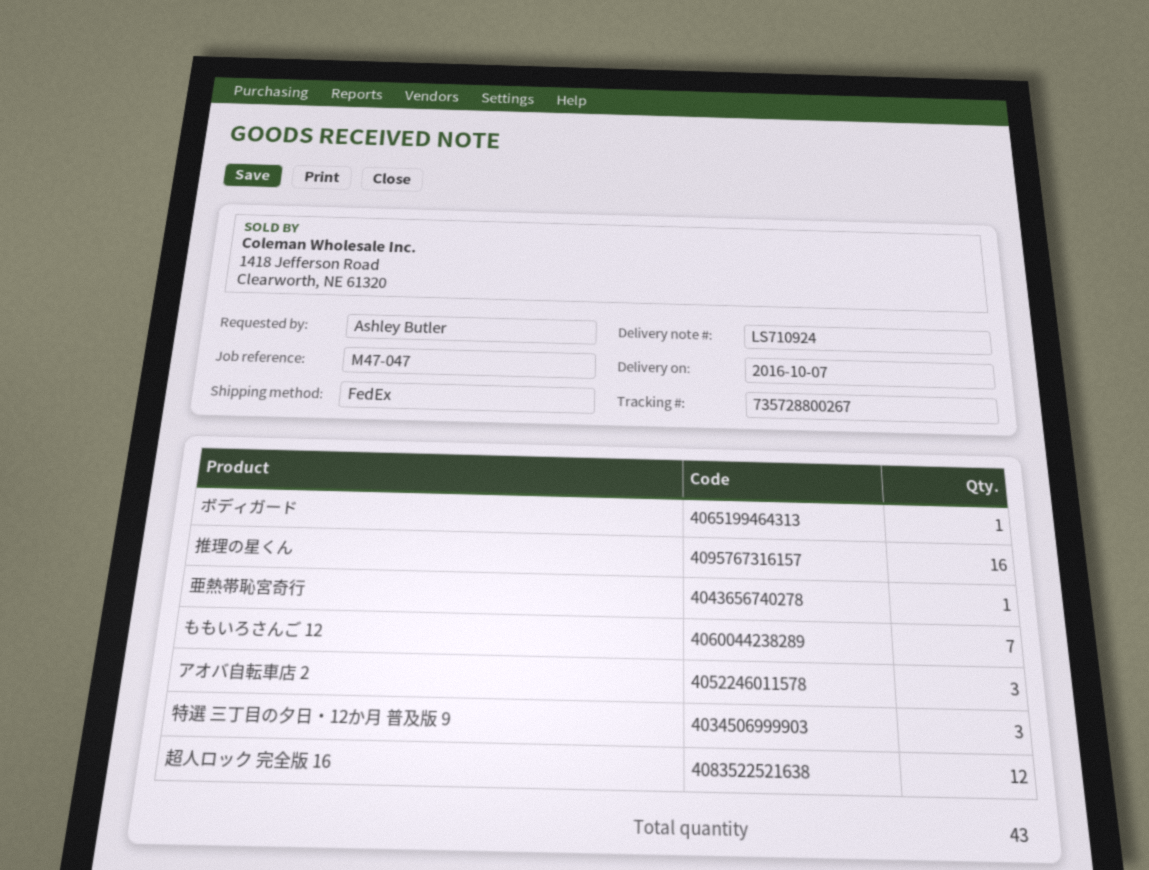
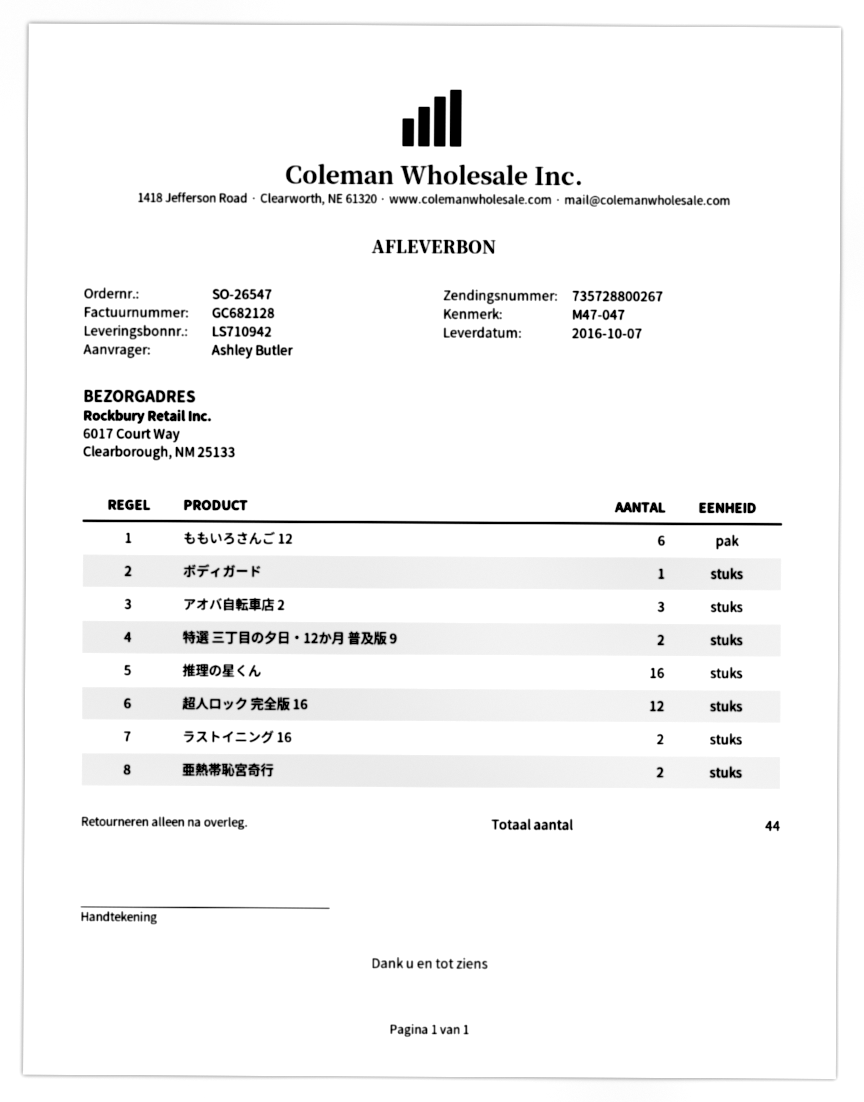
delivery note number: LS710924 -> LS710942
亜熱帯恥宮奇行: 1 -> 2
ももいろさんご 12: 7 -> 6
特選 三丁目の夕日・12か月 普及版 9: 3 -> 2
ラストイニング 16: none -> 2
total quantity: 43 -> 44

